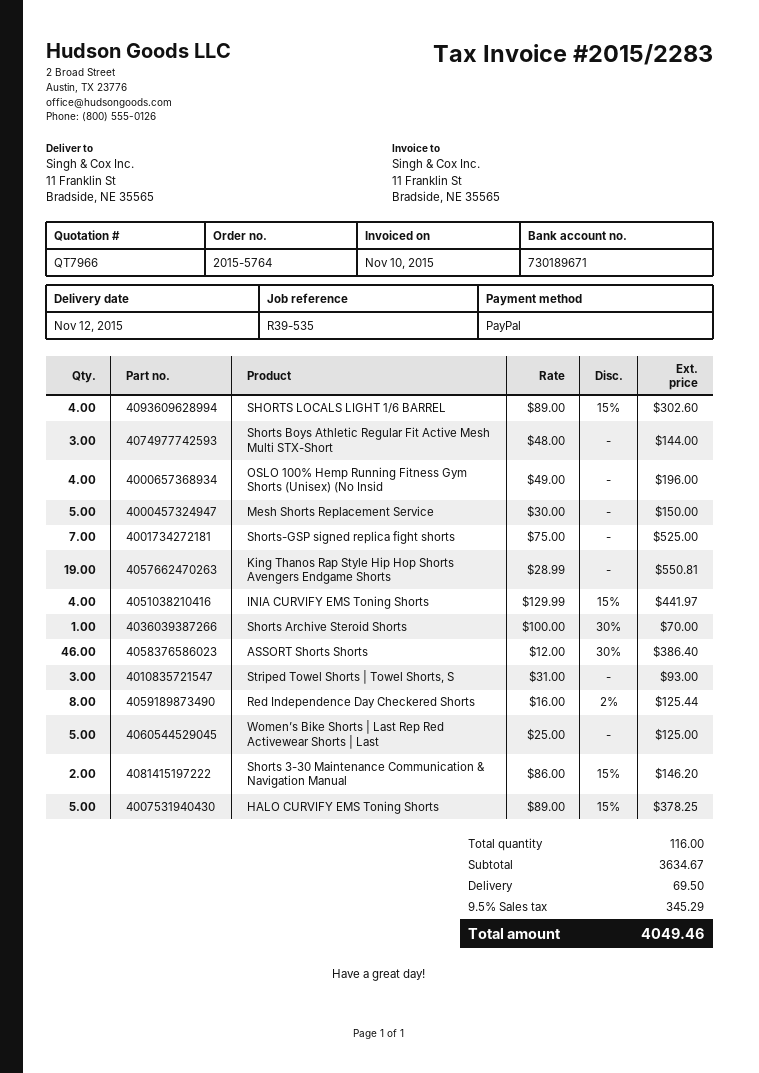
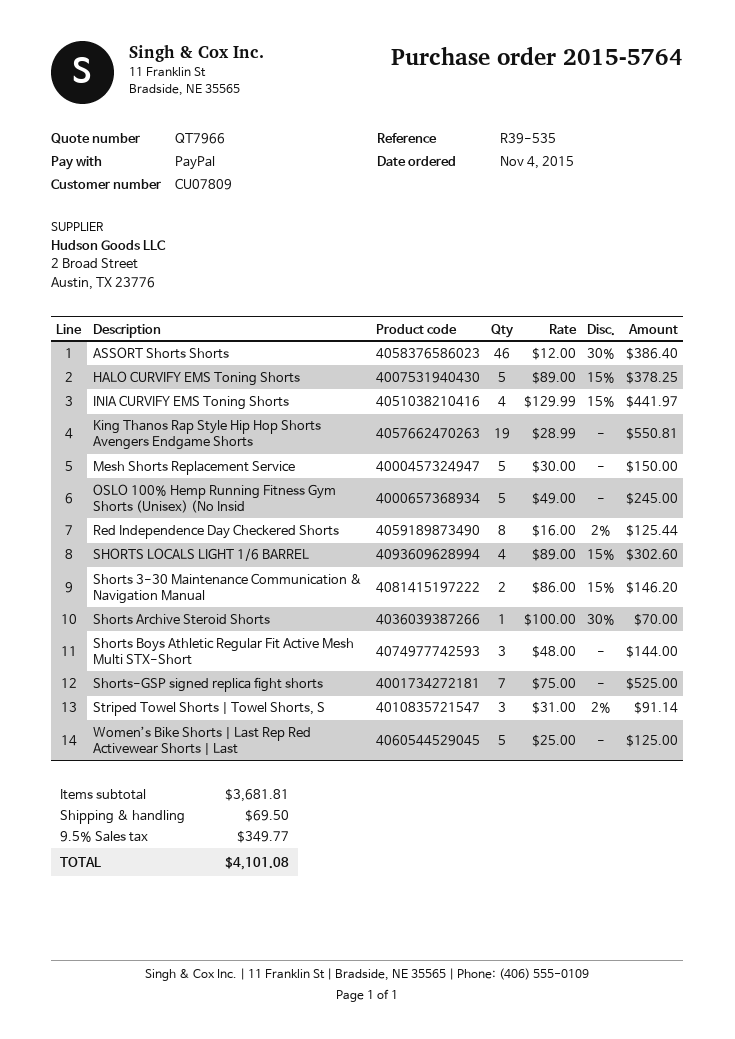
OSLO 100% Hemp Running Fitness Gym Shorts (Unisex) (No Insid: 4 x 49.00 = 196.00 -> 5 x 49.00 = 245.00
Striped Towel Shorts | Towel Shorts, S: 3 x 31.00 = 93.00 -> 3 x 31.00 - 2% = 91.14
subtotal: 3634.67 -> 3681.81
tax: 9.5% = 345.29 -> 9.5% = 349.77
total: 4049.46 -> 4101.08

